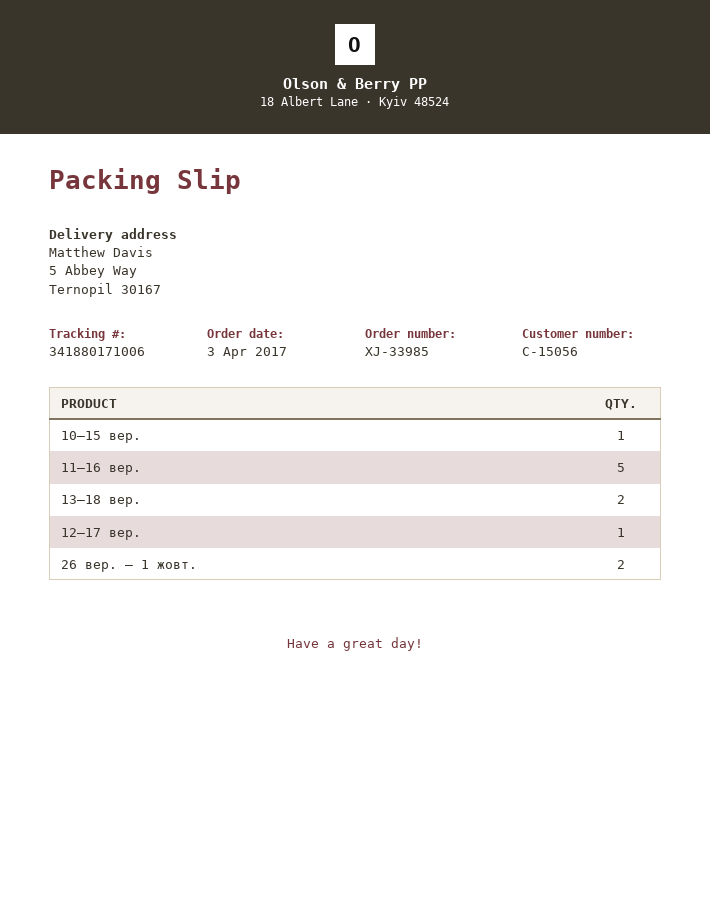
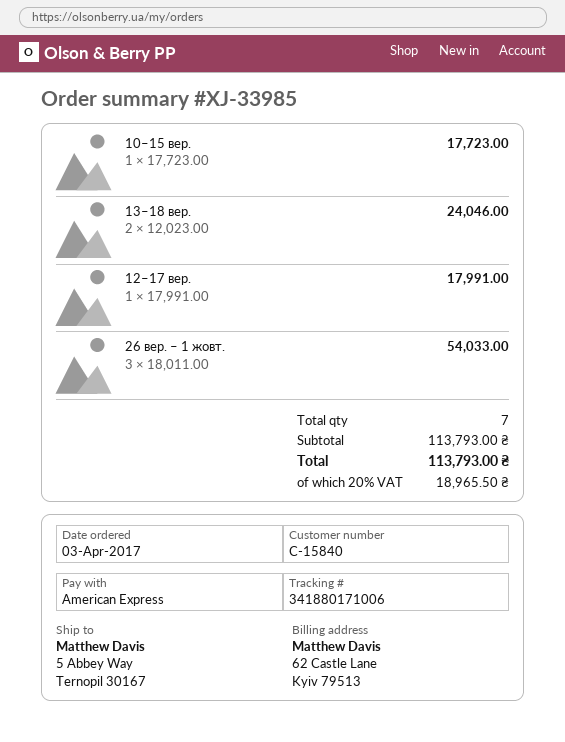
customer number: C-15056 -> C-15840
11–16 вер.: 5 -> none
26 вер. – 1 жовт.: 2 -> 3

